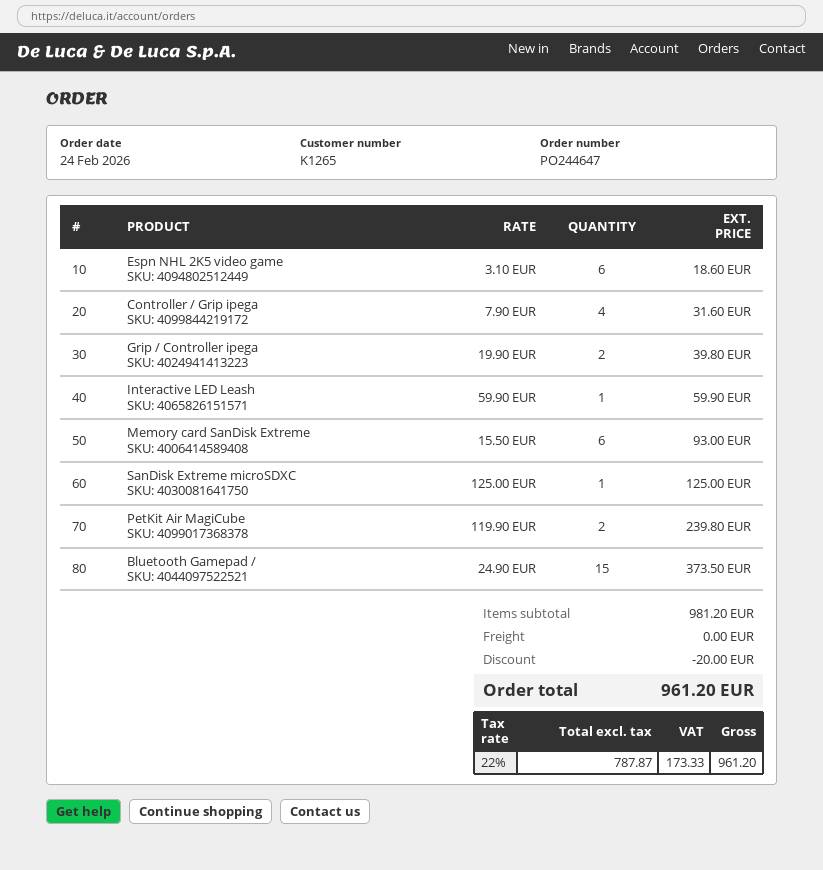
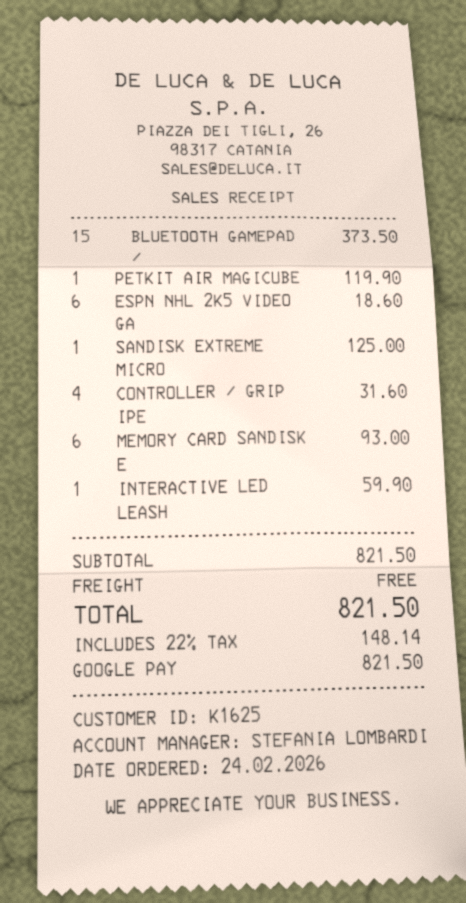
customer number: K1265 -> K1625
Grip / Controller ipega: 2 for 39.80 -> none
PetKit Air MagiCube: 2 for 239.80 -> 1 for 119.90
subtotal: 981.20 -> 821.50
discount: 20.00 -> none
tax: 22% = 173.33 -> 22% = 148.14
total: 961.20 -> 821.50

